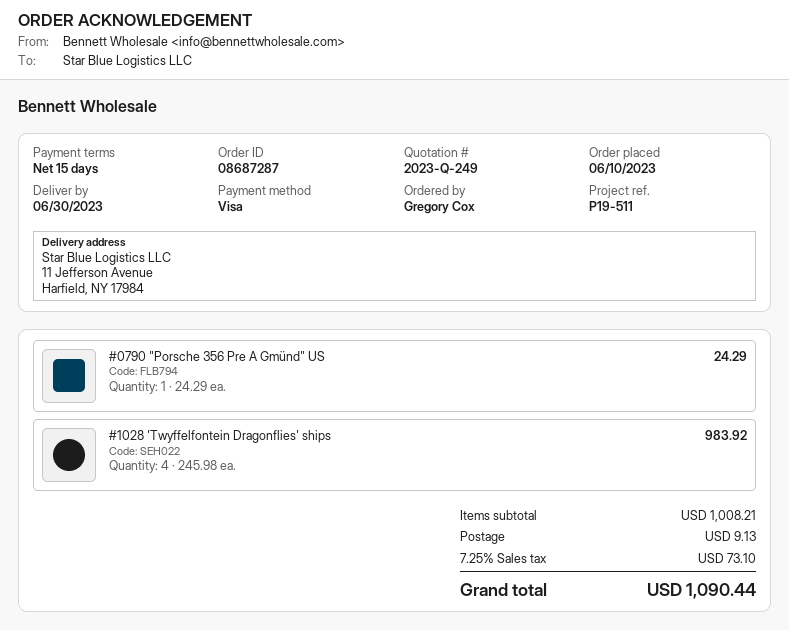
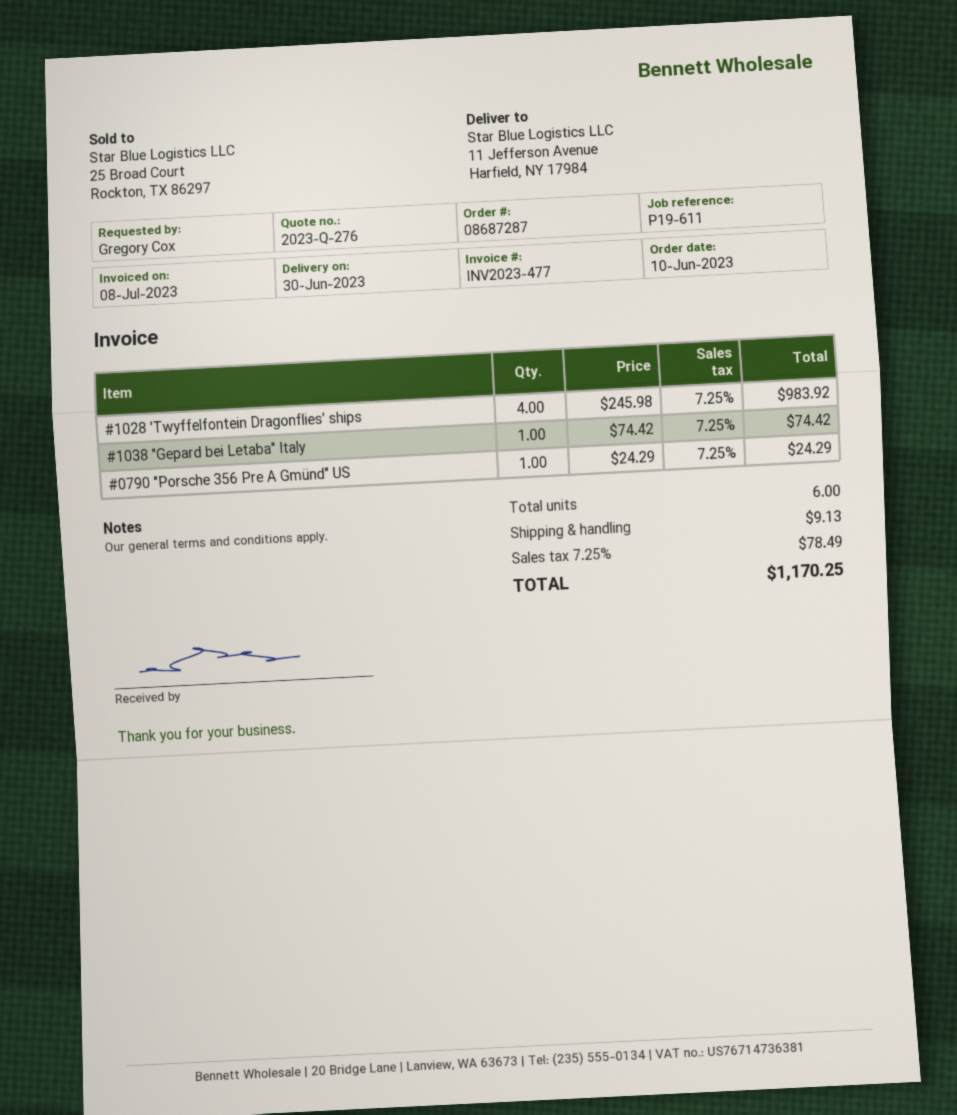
quote number: 2023-Q-249 -> 2023-Q-276
reference: P19-511 -> P19-611
#1038 "Gepard bei Letaba" Italy: none -> 1 x 74.42 = 74.42
tax: 7.25% = 73.10 -> 7.25% = 78.49
total: 1090.44 -> 1170.25

